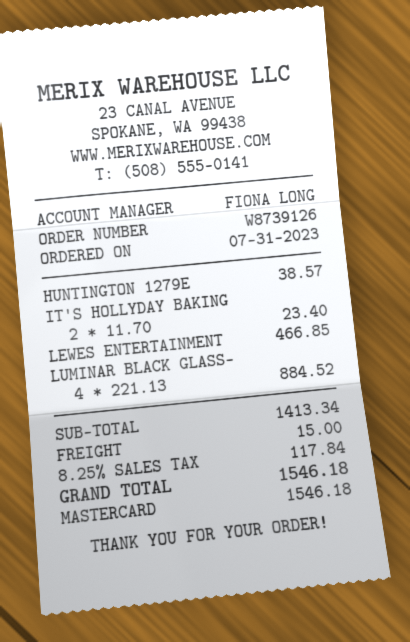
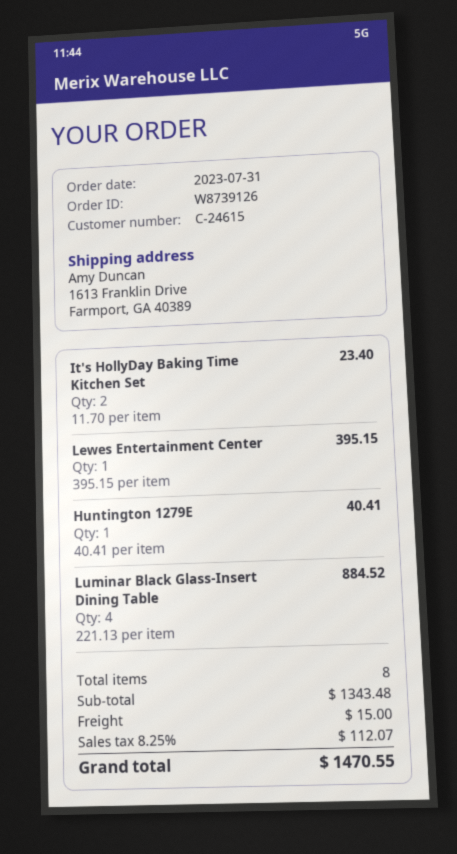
HUNTINGTON 1279E: 1 x 38.57 = 38.57 -> 1 x 40.41 = 40.41
LEWES ENTERTAINMENT: 1 x 466.85 = 466.85 -> 1 x 395.15 = 395.15
subtotal: 1413.34 -> 1343.48
tax: 8.25% = 117.84 -> 8.25% = 112.07
total: 1546.18 -> 1470.55

